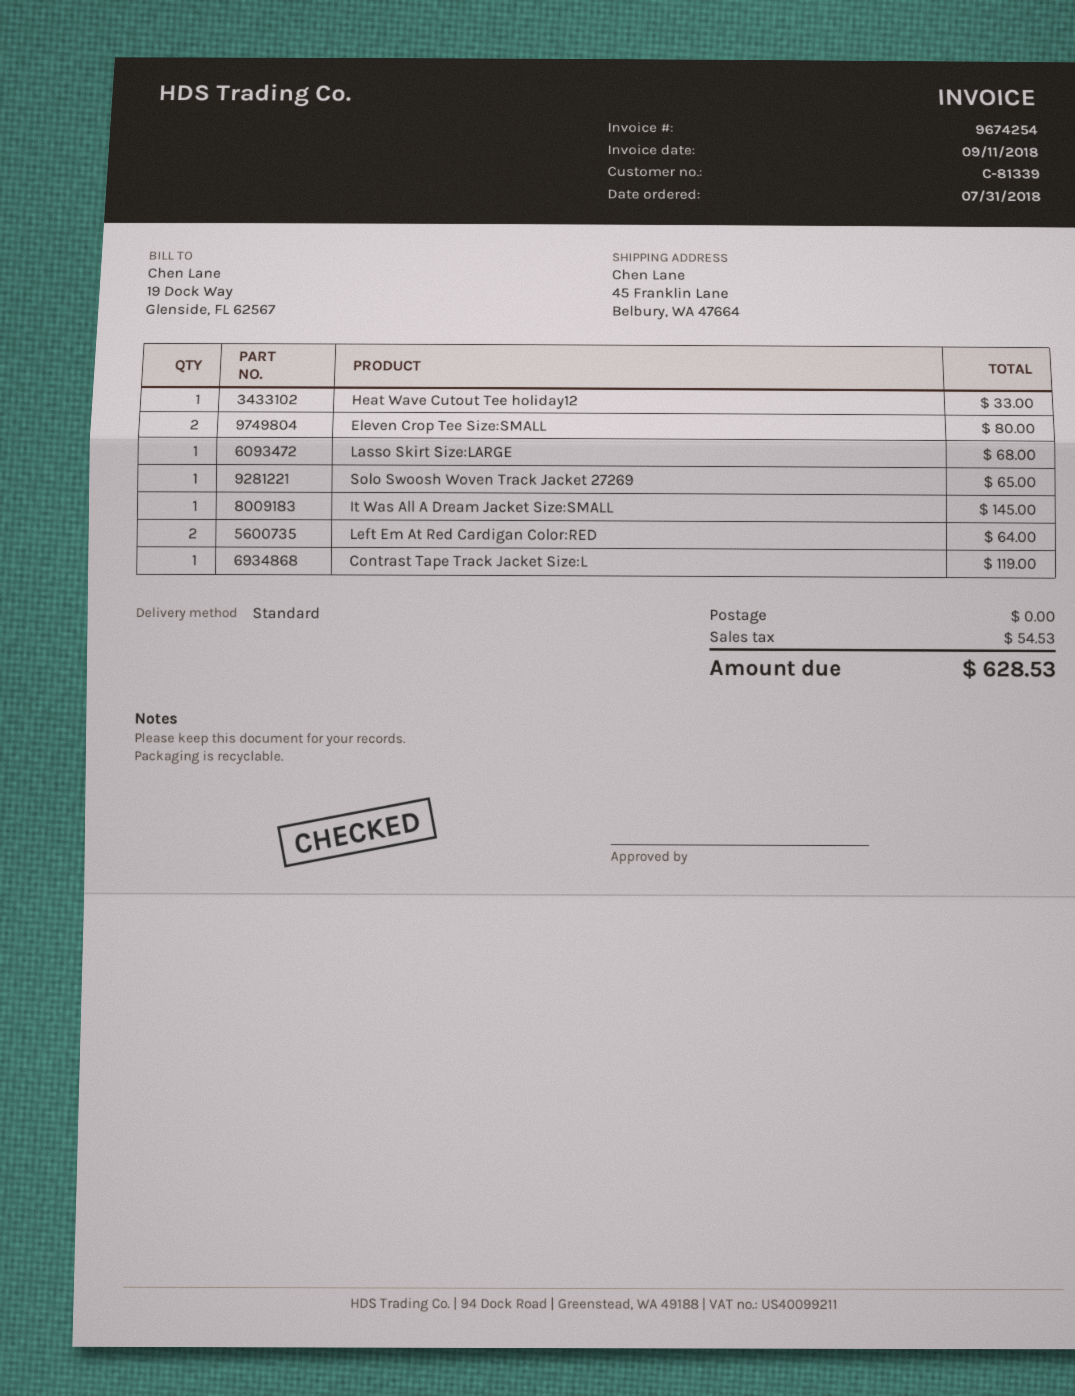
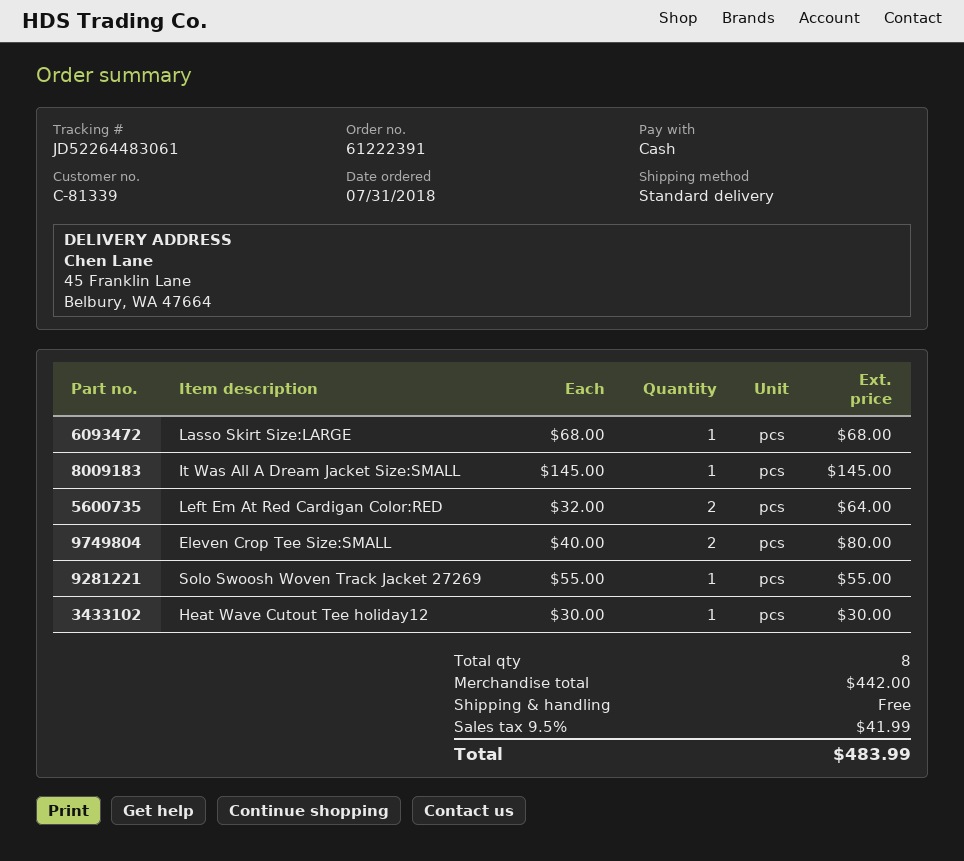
Heat Wave Cutout Tee holiday12: 1 for 33.00 -> 1 for 30.00
Solo Swoosh Woven Track Jacket 27269: 1 for 65.00 -> 1 for 55.00
Contrast Tape Track Jacket Size:L: 1 for 119.00 -> none
tax: 54.53 -> 41.99
total: 628.53 -> 483.99

